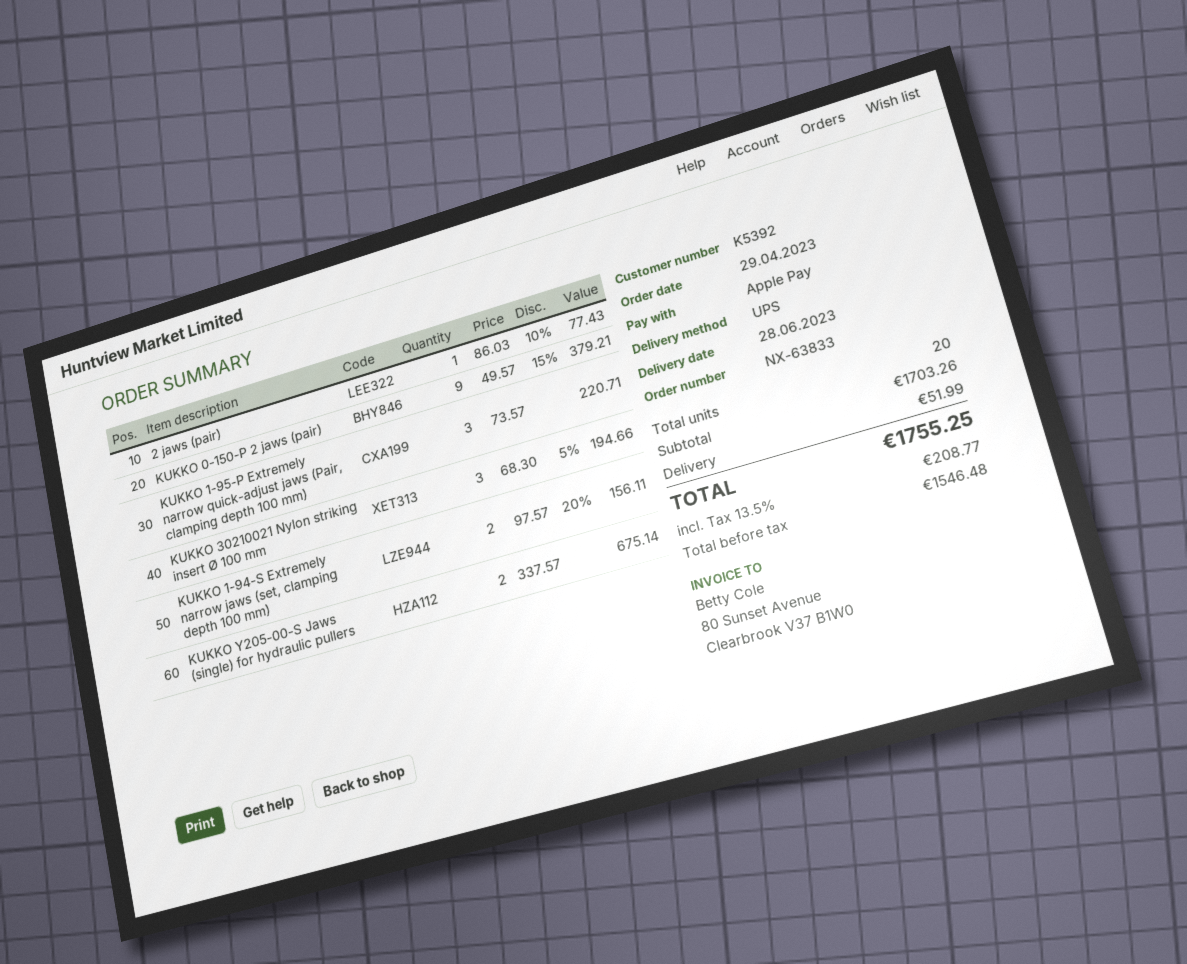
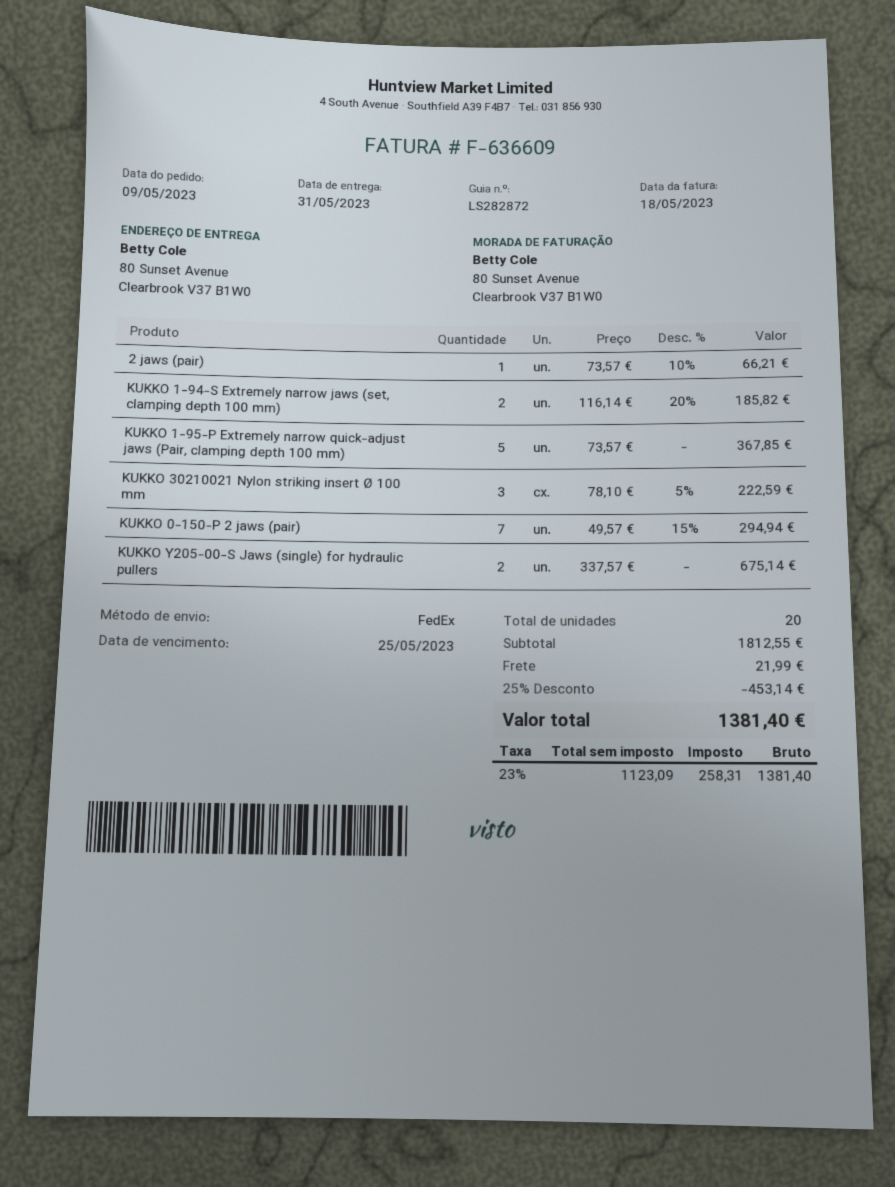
order date: 2023-04-29 -> 2023-05-09
delivery date: 2023-06-28 -> 2023-05-31
shipping method: UPS -> FedEx
2 jaws (pair): 1 x 86.03 - 10% = 77.43 -> 1 x 73.57 - 10% = 66.21
KUKKO 0-150-P 2 jaws (pair): 9 x 49.57 - 15% = 379.21 -> 7 x 49.57 - 15% = 294.94
KUKKO 1-95-P Extremely narrow quick-adjust jaws (Pair, clamping depth 100 mm): 3 x 73.57 = 220.71 -> 5 x 73.57 = 367.85
KUKKO 30210021 Nylon striking insert Ø 100 mm: 3 x 68.30 - 5% = 194.66 -> 3 x 78.10 - 5% = 222.59
KUKKO 1-94-S Extremely narrow jaws (set, clamping depth 100 mm): 2 x 97.57 - 20% = 156.11 -> 2 x 116.14 - 20% = 185.82
subtotal: 1703.26 -> 1812.55
discount: none -> 25% = 453.14
shipping: 51.99 -> 21.99
net: 1546.48 -> 1123.09
tax: 13.5% = 208.77 -> 23% = 258.31
total: 1755.25 -> 1381.40

